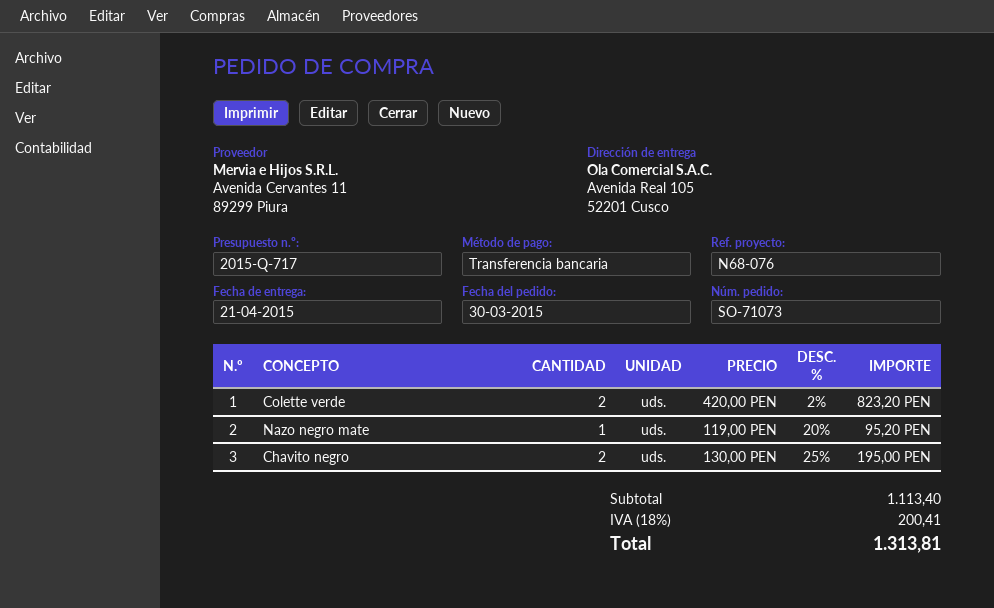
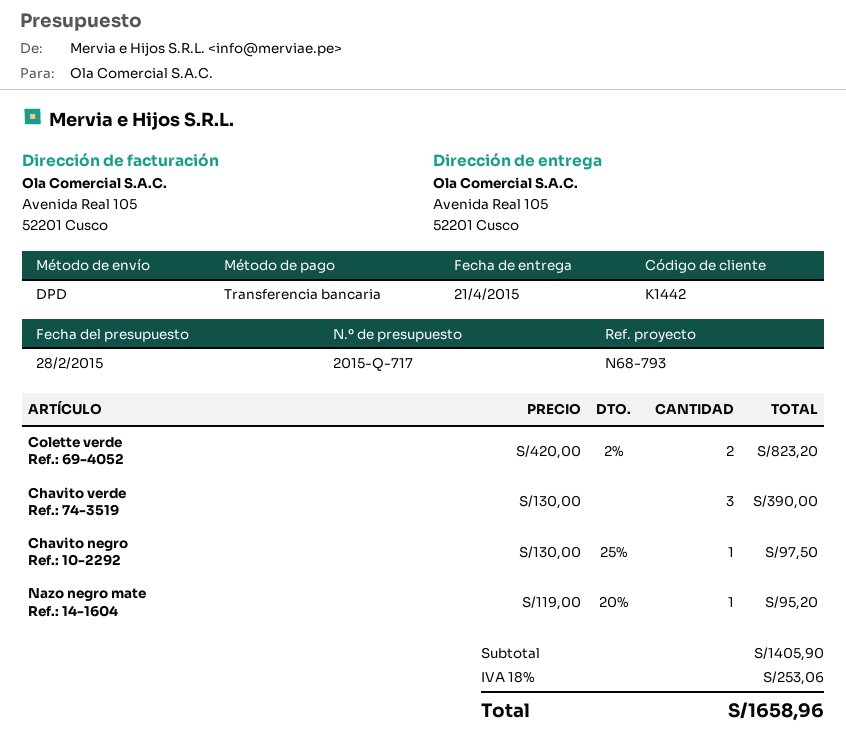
reference: N68-076 -> N68-793
Chavito negro: 2 x 130.00 - 25% = 195.00 -> 1 x 130.00 - 25% = 97.50
Chavito verde: none -> 3 x 130.00 = 390.00
subtotal: 1113.40 -> 1405.90
tax: 18% = 200.41 -> 18% = 253.06
total: 1313.81 -> 1658.96

